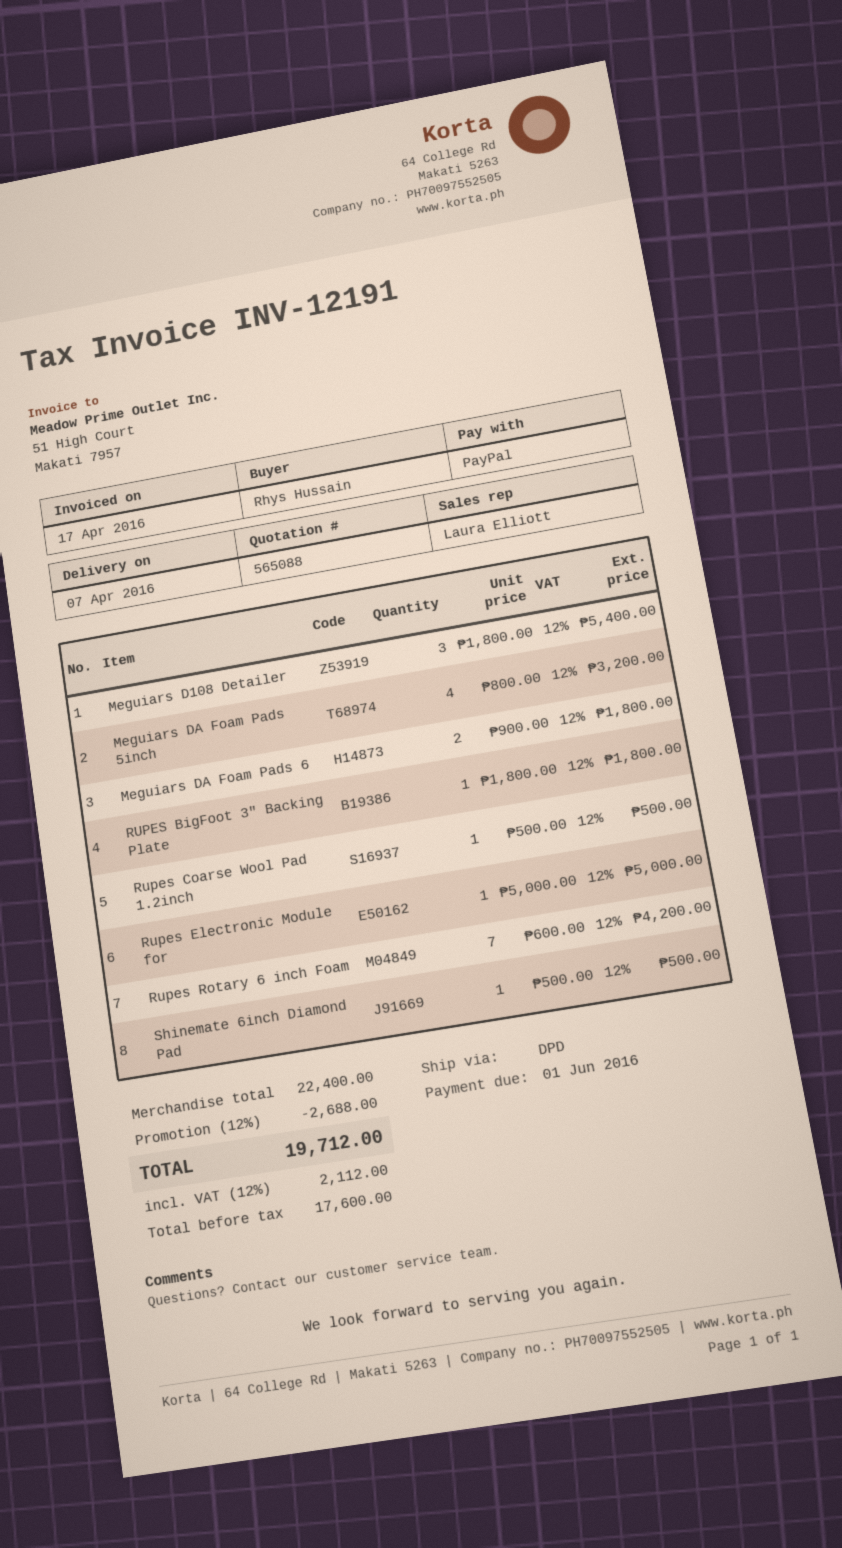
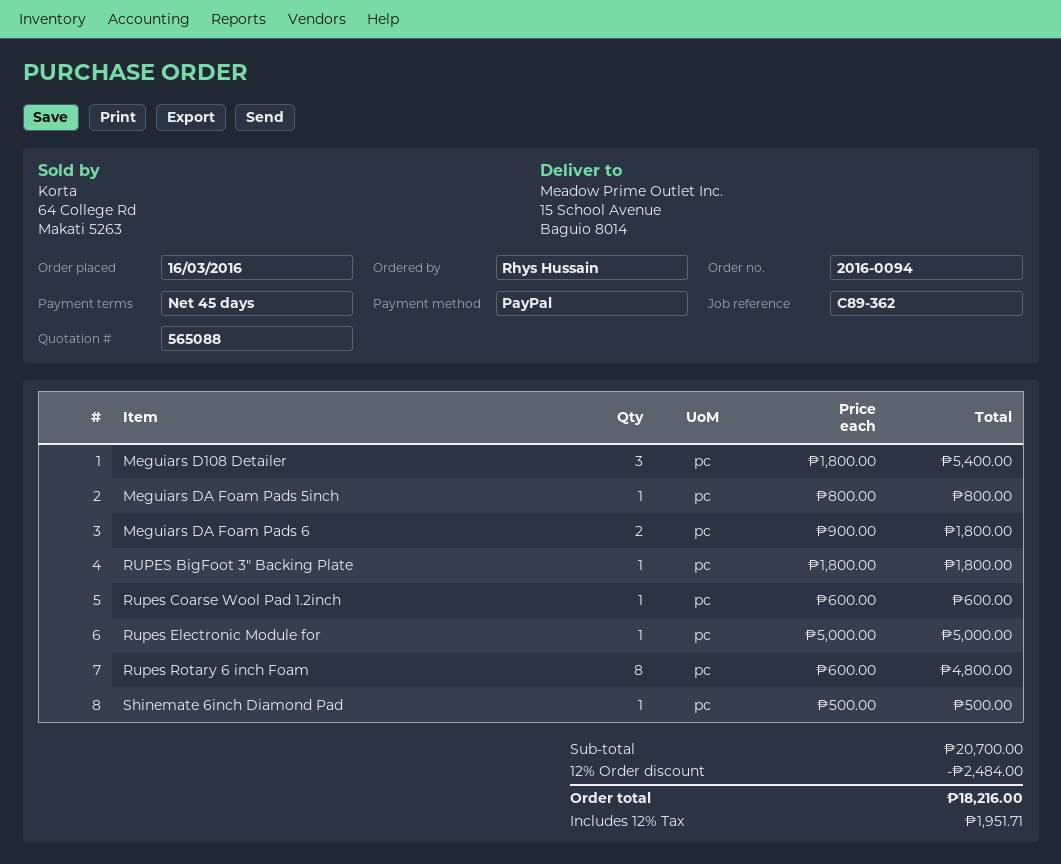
Meguiars DA Foam Pads 5inch: 4 x 800.00 = 3200.00 -> 1 x 800.00 = 800.00
Rupes Coarse Wool Pad 1.2inch: 1 x 500.00 = 500.00 -> 1 x 600.00 = 600.00
Rupes Rotary 6 inch Foam: 7 x 600.00 = 4200.00 -> 8 x 600.00 = 4800.00
subtotal: 22400.00 -> 20700.00
discount: 12% = 2688.00 -> 12% = 2484.00
tax: 12% = 2112.00 -> 12% = 1951.71
total: 19712.00 -> 18216.00

